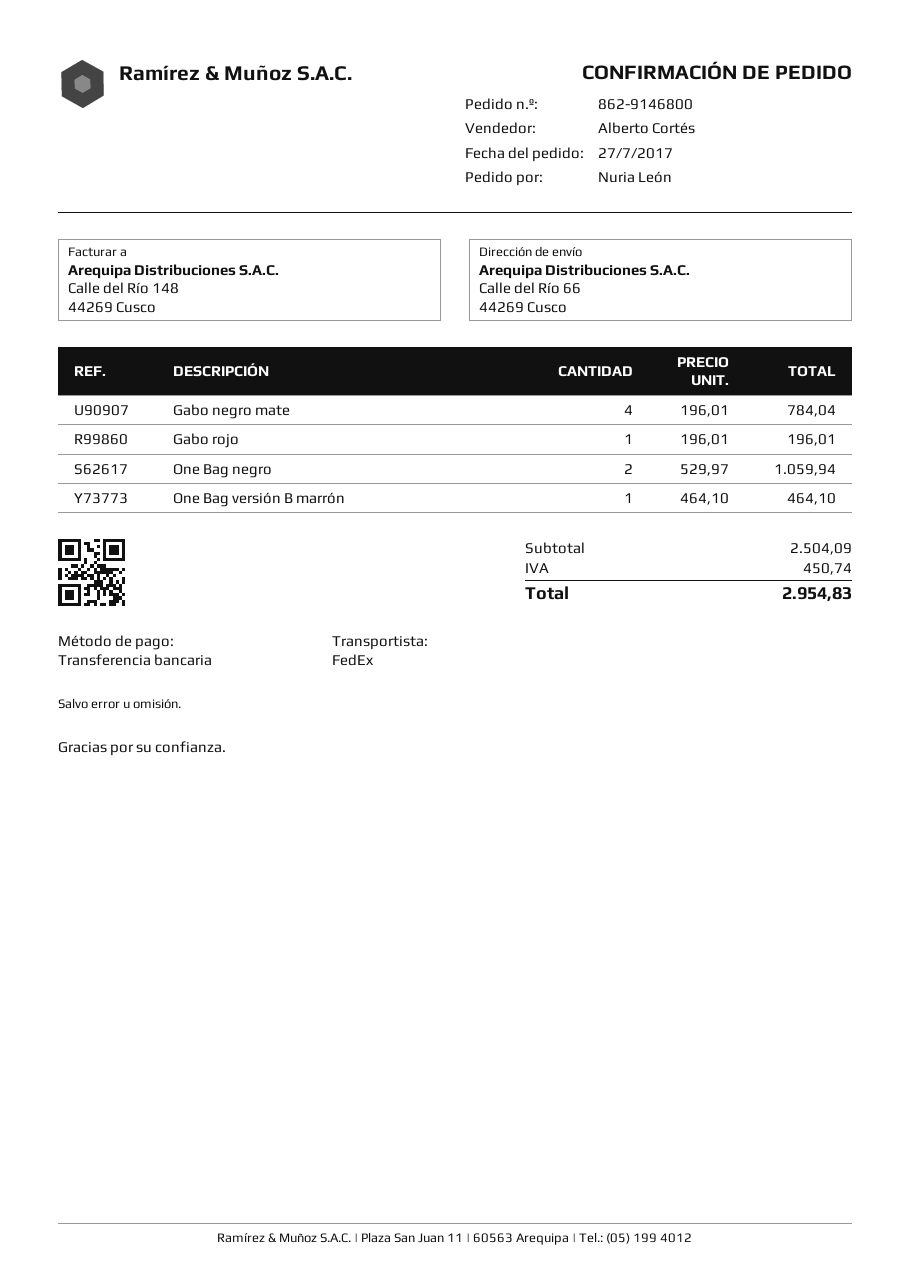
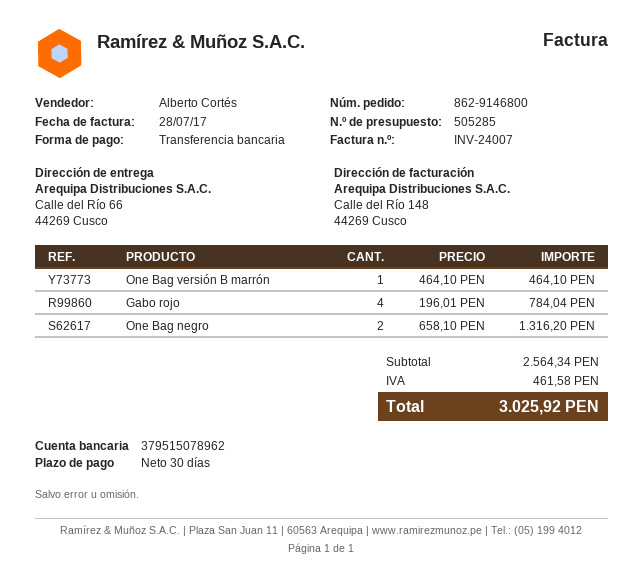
Gabo negro mate: 4 x 196.01 = 784.04 -> none
Gabo rojo: 1 x 196.01 = 196.01 -> 4 x 196.01 = 784.04
One Bag negro: 2 x 529.97 = 1059.94 -> 2 x 658.10 = 1316.20
subtotal: 2504.09 -> 2564.34
tax: 450.74 -> 461.58
total: 2954.83 -> 3025.92

